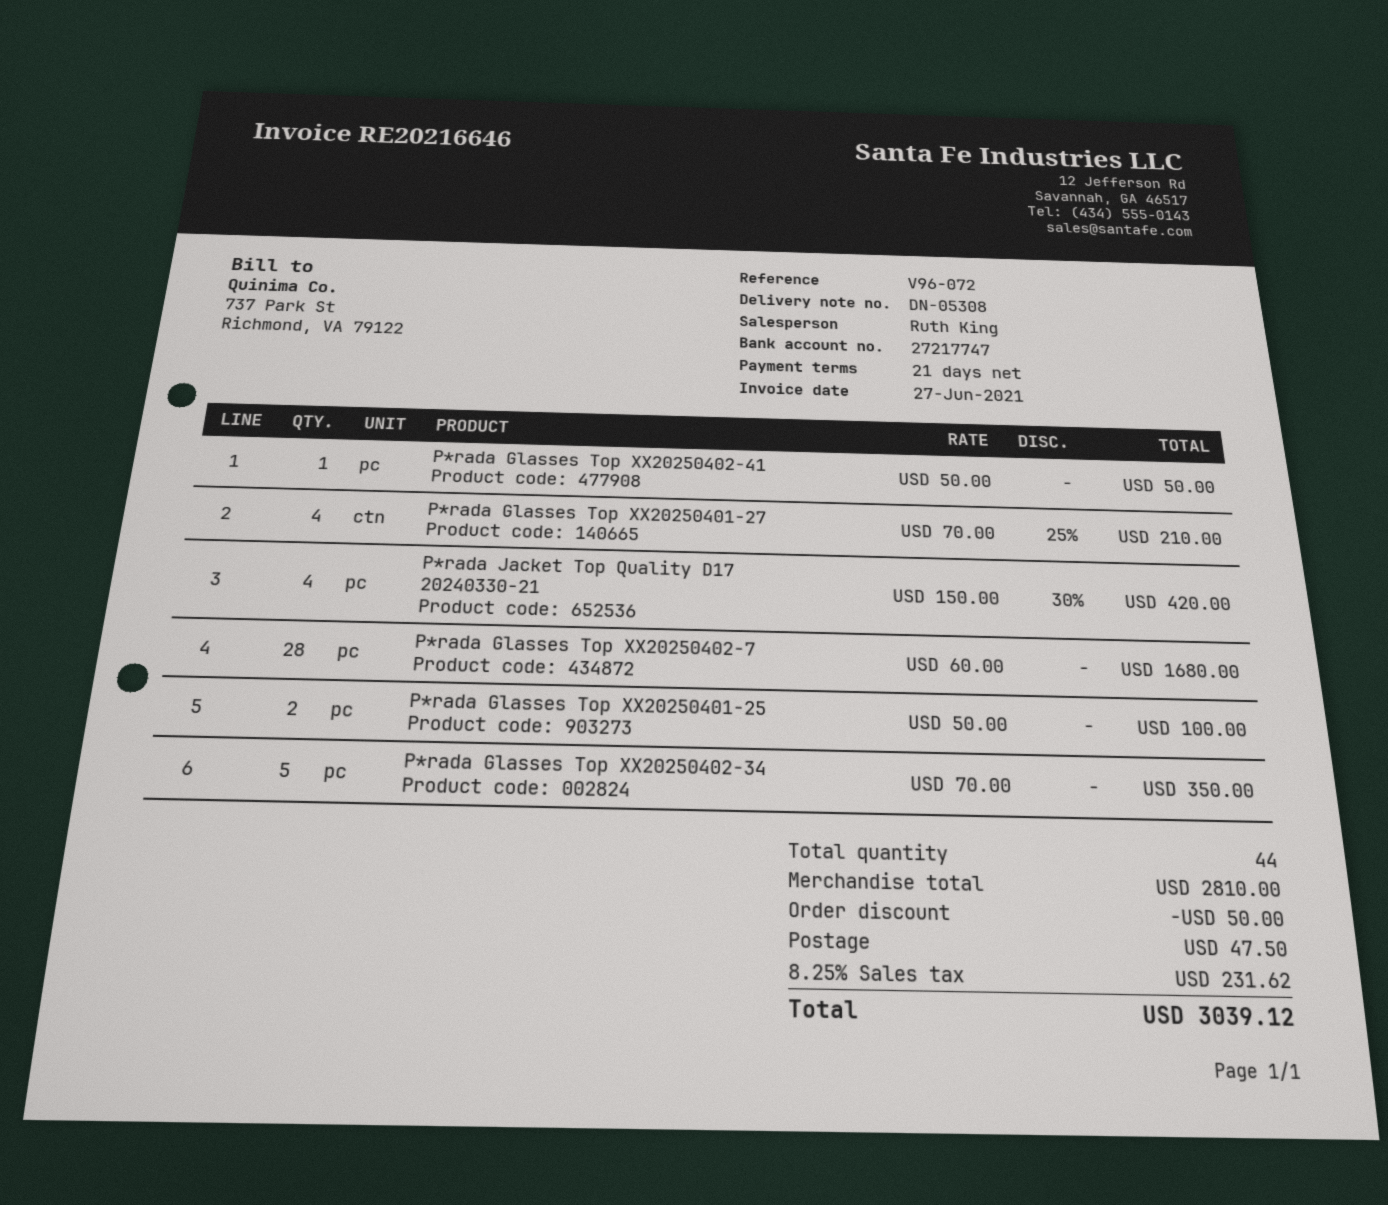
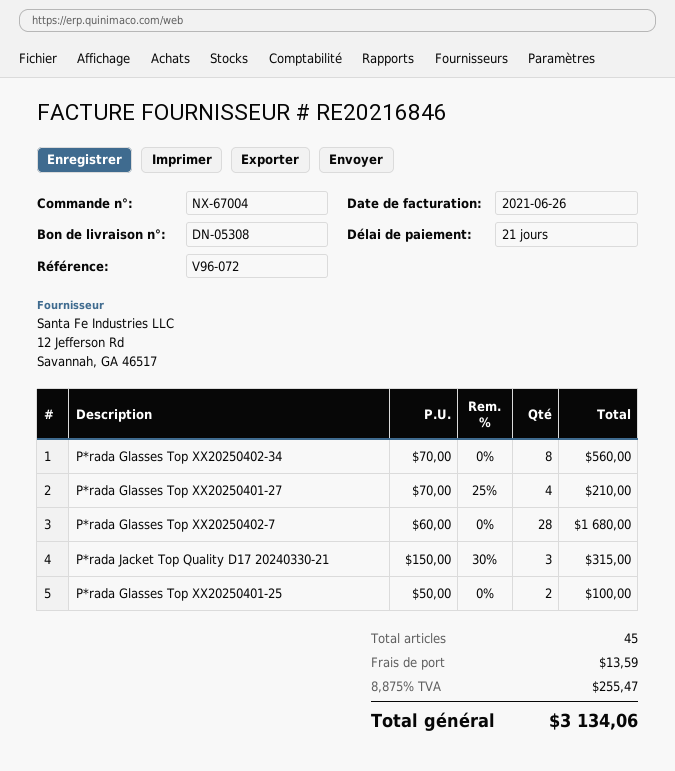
invoice number: RE20216646 -> RE20216846
invoice date: 2021-06-27 -> 2021-06-26
P*rada Glasses Top XX20250402-41: 1 x 50.00 = 50.00 -> none
P*rada Jacket Top Quality D17 20240330-21: 4 x 150.00 - 30% = 420.00 -> 3 x 150.00 - 30% = 315.00
P*rada Glasses Top XX20250402-34: 5 x 70.00 = 350.00 -> 8 x 70.00 = 560.00
total quantity: 44 -> 45
discount: 50.00 -> none
shipping: 47.50 -> 13.59
tax: 8.25% = 231.62 -> 8.875% = 255.47
total: 3039.12 -> 3134.06

